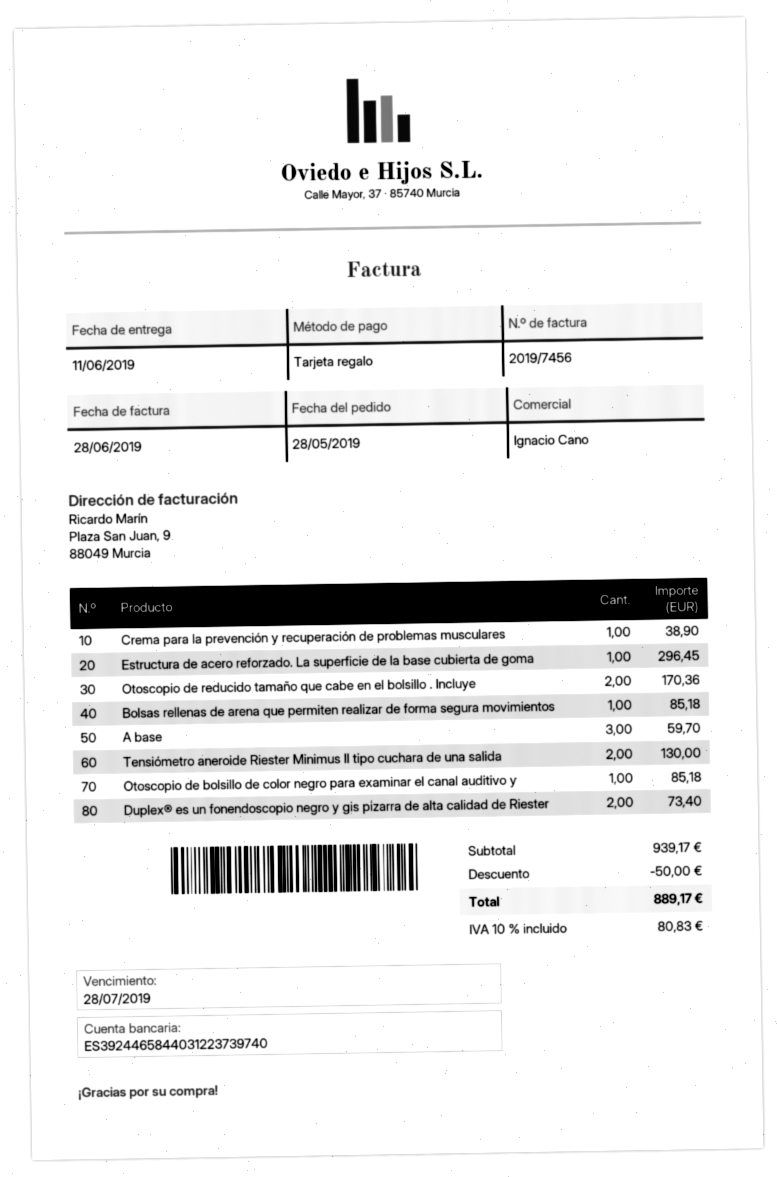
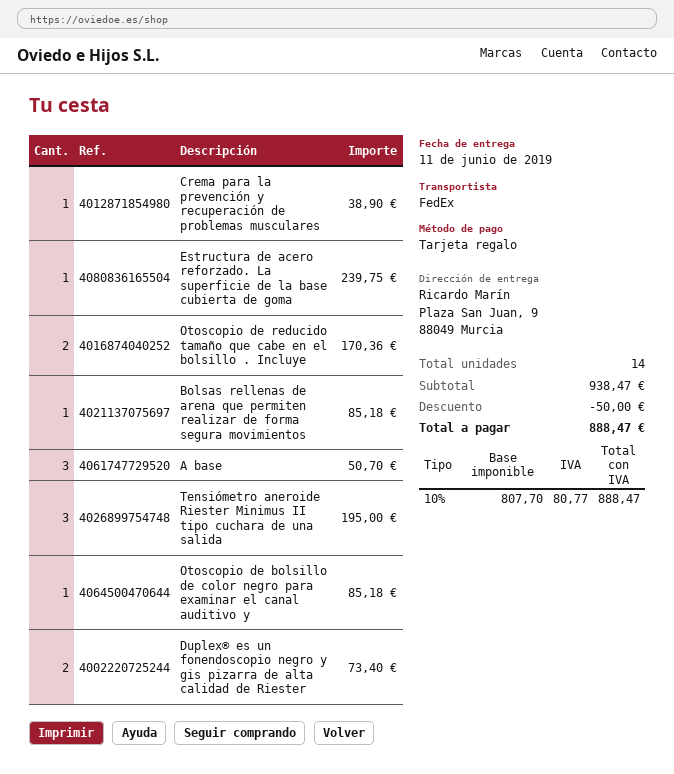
Estructura de acero reforzado. La superficie de la base cubierta de goma: 1 for 296.45 -> 1 for 239.75
A base: 3 for 59.70 -> 3 for 50.70
Tensiómetro aneroide Riester Minimus II tipo cuchara de una salida: 2 for 130.00 -> 3 for 195.00
subtotal: 939.17 -> 938.47
tax: 10% = 80.83 -> 10% = 80.77
total: 889.17 -> 888.47

